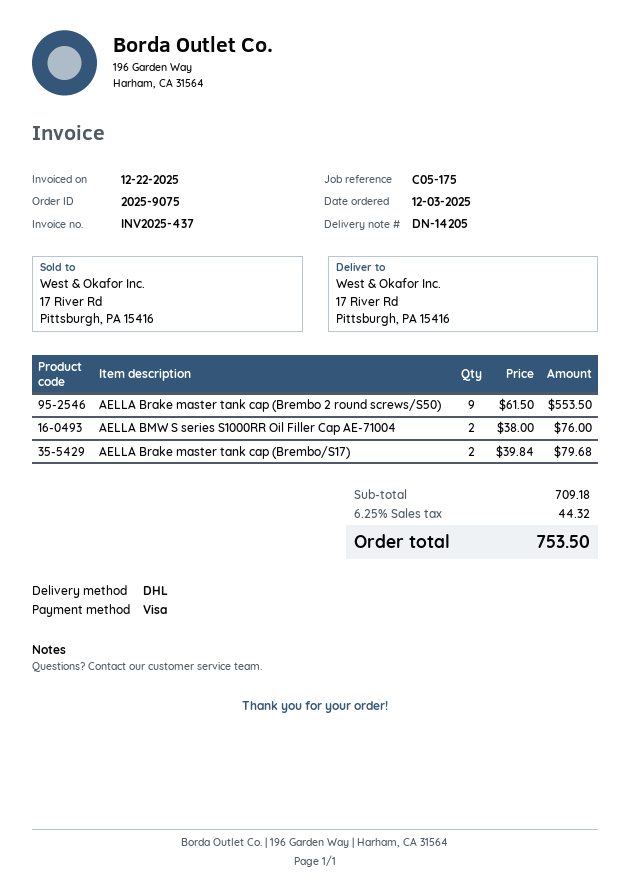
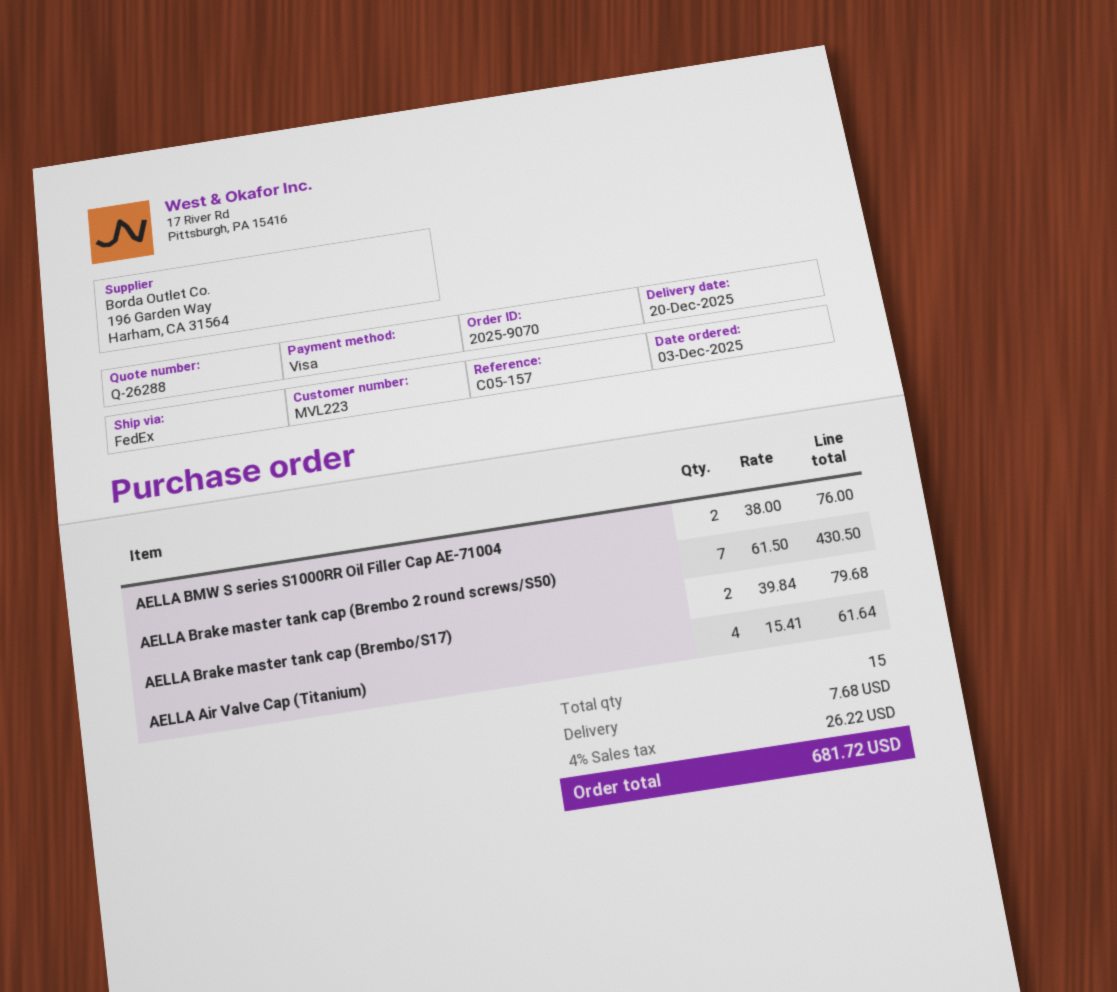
order number: 2025-9075 -> 2025-9070
reference: C05-175 -> C05-157
shipping method: DHL -> FedEx
AELLA Brake master tank cap (Brembo 2 round screws/S50): 9 x 61.50 = 553.50 -> 7 x 61.50 = 430.50
AELLA Air Valve Cap (Titanium): none -> 4 x 15.41 = 61.64
shipping: none -> 7.68
tax: 6.25% = 44.32 -> 4% = 26.22
total: 753.50 -> 681.72

